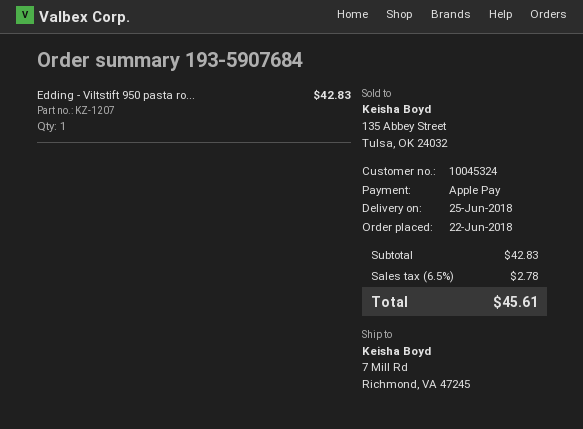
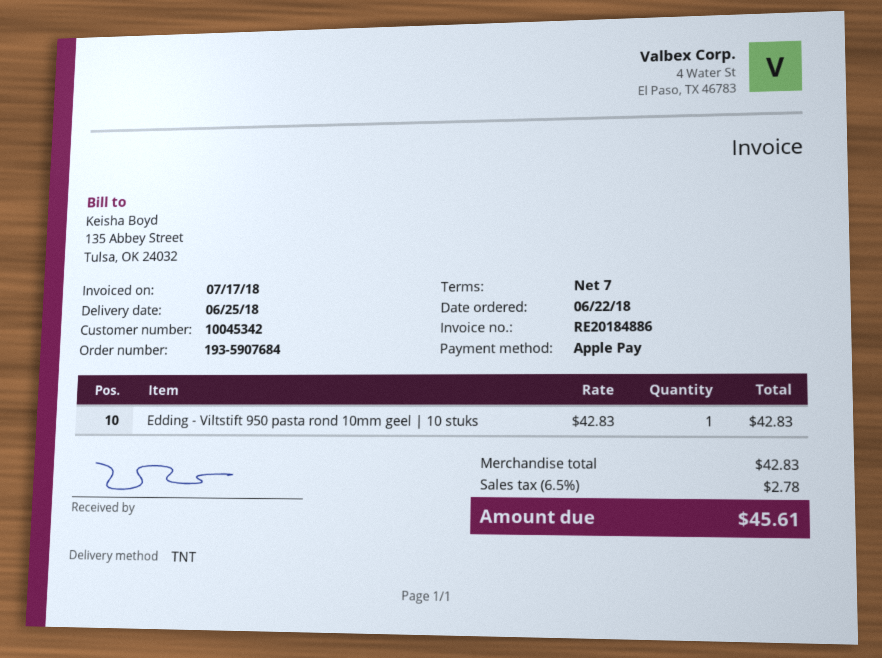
customer number: 10045324 -> 10045342

